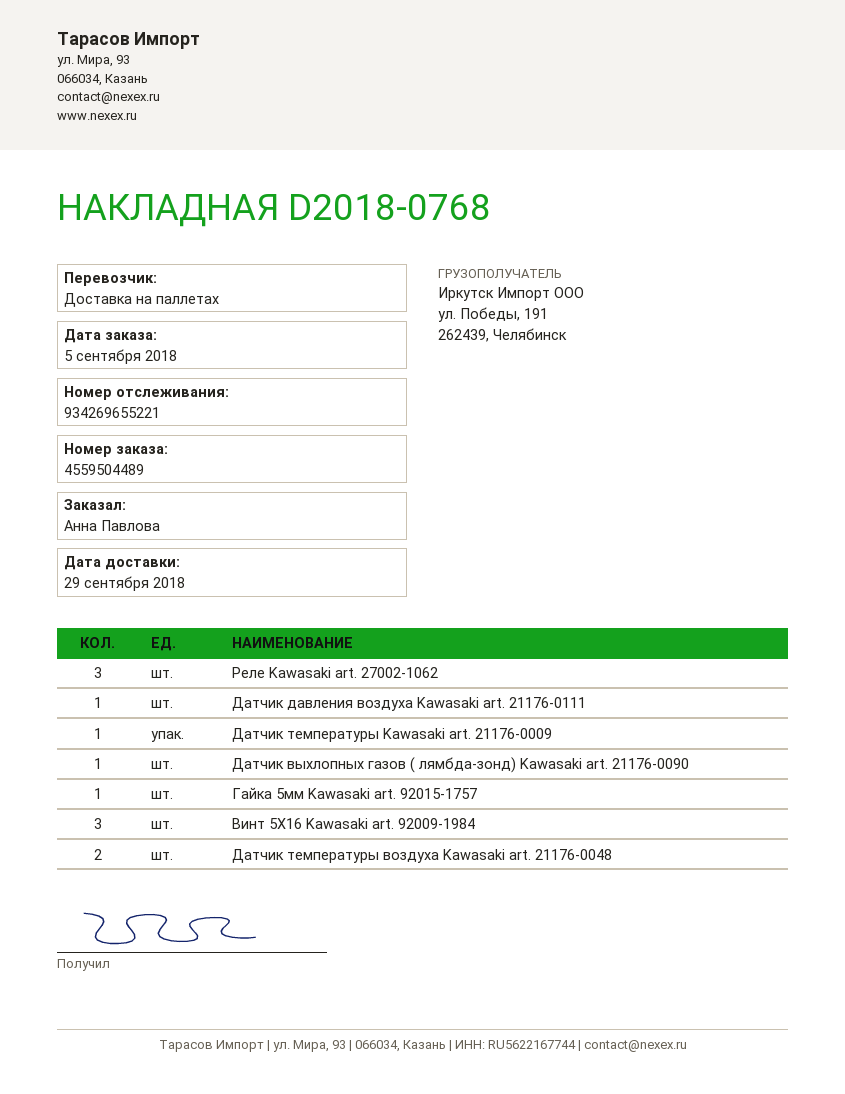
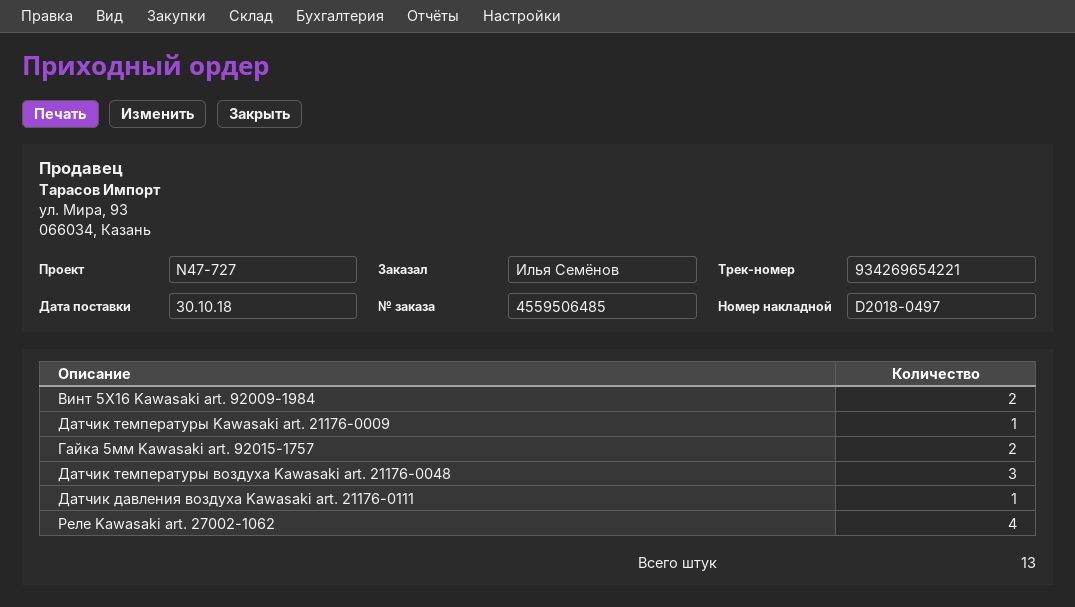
order number: 4559504489 -> 4559506485
delivery note number: D2018-0768 -> D2018-0497
delivery date: 2018-09-29 -> 2018-10-30
ordered by: Анна Павлова -> Илья Семёнов
tracking number: 934269655221 -> 934269654221
Реле Kawasaki art. 27002-1062: 3 -> 4
Датчик выхлопных газов ( лямбда-зонд) Kawasaki art. 21176-0090: 1 -> none
Гайка 5мм Kawasaki art. 92015-1757: 1 -> 2
Винт 5X16 Kawasaki art. 92009-1984: 3 -> 2
Датчик температуры воздуха Kawasaki art. 21176-0048: 2 -> 3

